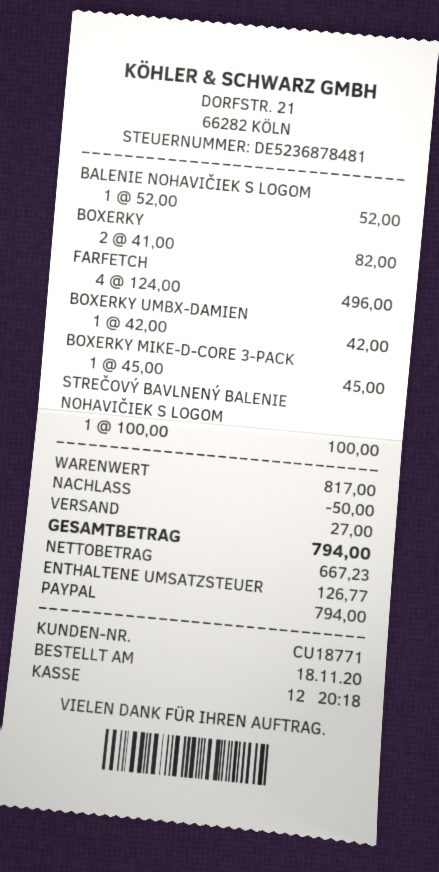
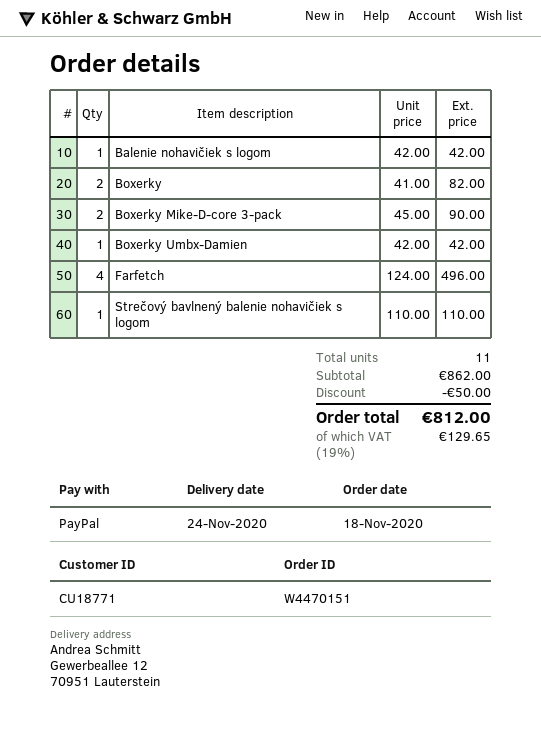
BALENIE NOHAVIČIEK S LOGOM: 1 x 52.00 = 52.00 -> 1 x 42.00 = 42.00
BOXERKY MIKE-D-CORE 3-PACK: 1 x 45.00 = 45.00 -> 2 x 45.00 = 90.00
STREČOVÝ BAVLNENÝ BALENIE NOHAVIČIEK S LOGOM: 1 x 100.00 = 100.00 -> 1 x 110.00 = 110.00
subtotal: 817.00 -> 862.00
shipping: 27.00 -> none
tax: 126.77 -> 129.65
total: 794.00 -> 812.00

